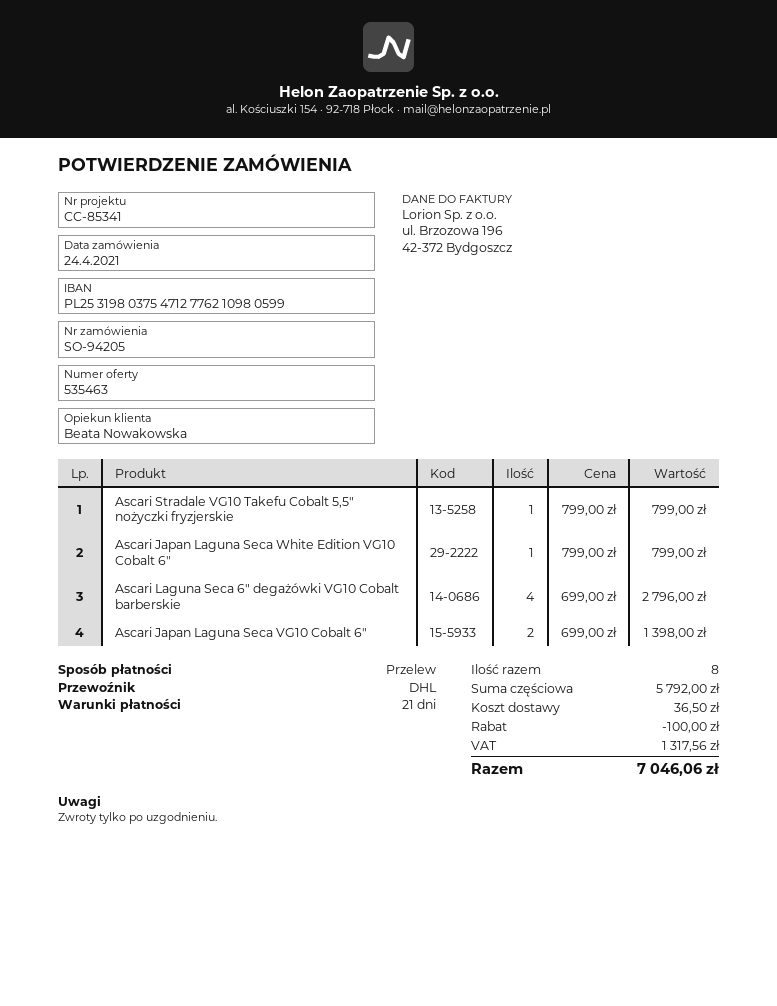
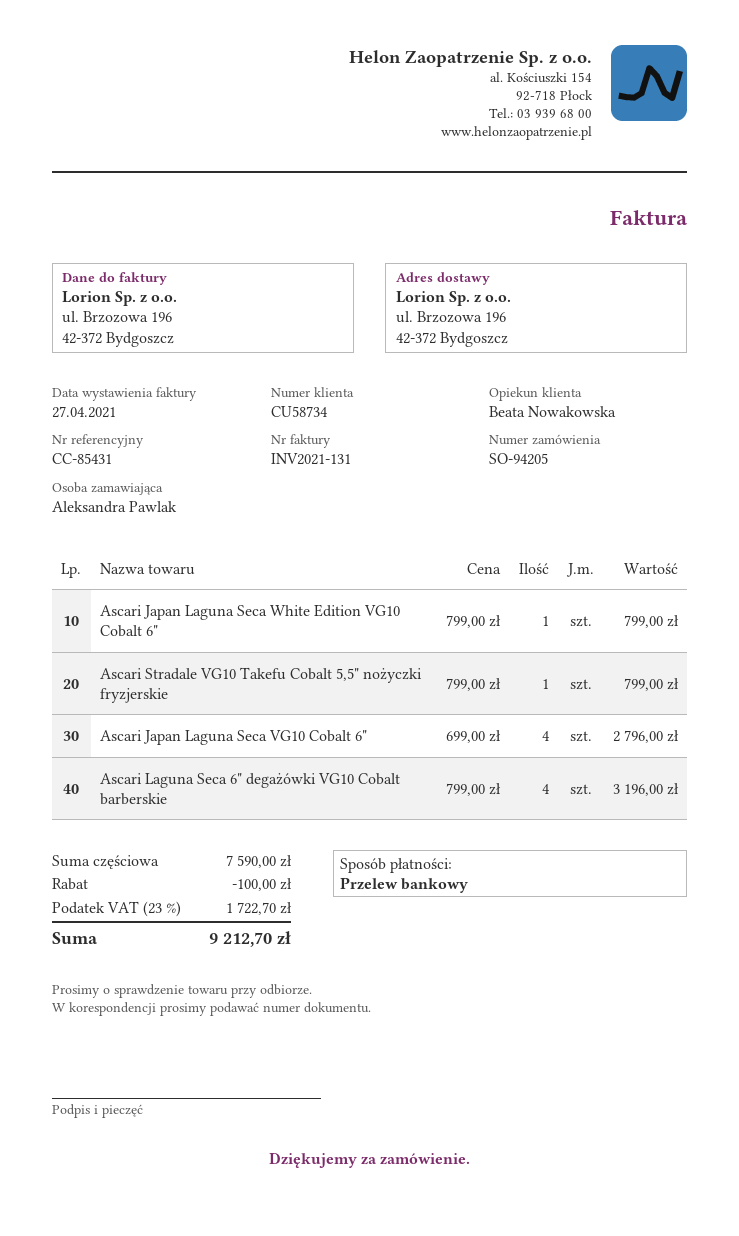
reference: CC-85341 -> CC-85431
Ascari Laguna Seca 6" degażówki VG10 Cobalt barberskie: 4 x 699.00 = 2796.00 -> 4 x 799.00 = 3196.00
Ascari Japan Laguna Seca VG10 Cobalt 6": 2 x 699.00 = 1398.00 -> 4 x 699.00 = 2796.00
subtotal: 5792.00 -> 7590.00
shipping: 36.50 -> none
tax: 1317.56 -> 1722.70
total: 7046.06 -> 9212.70

